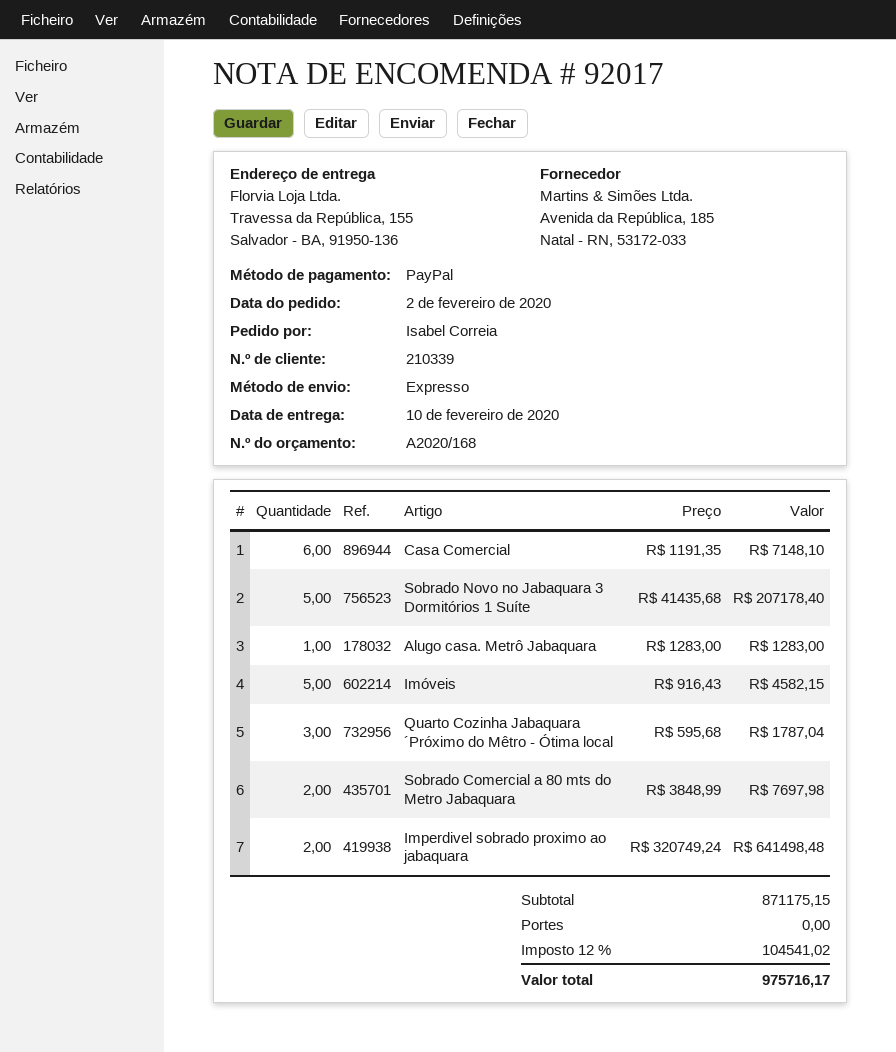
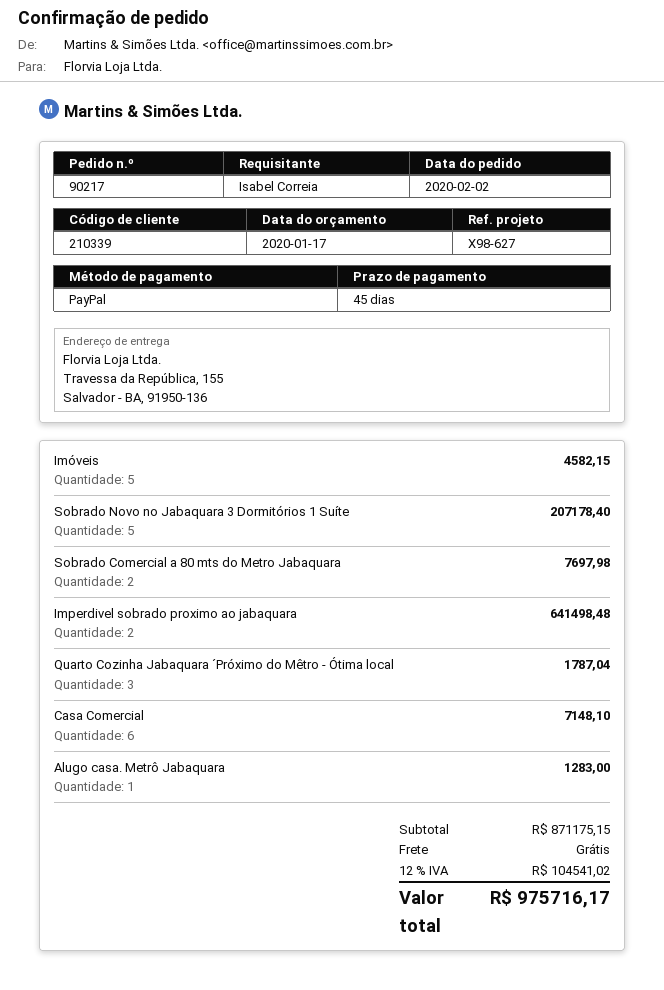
order number: 92017 -> 90217

